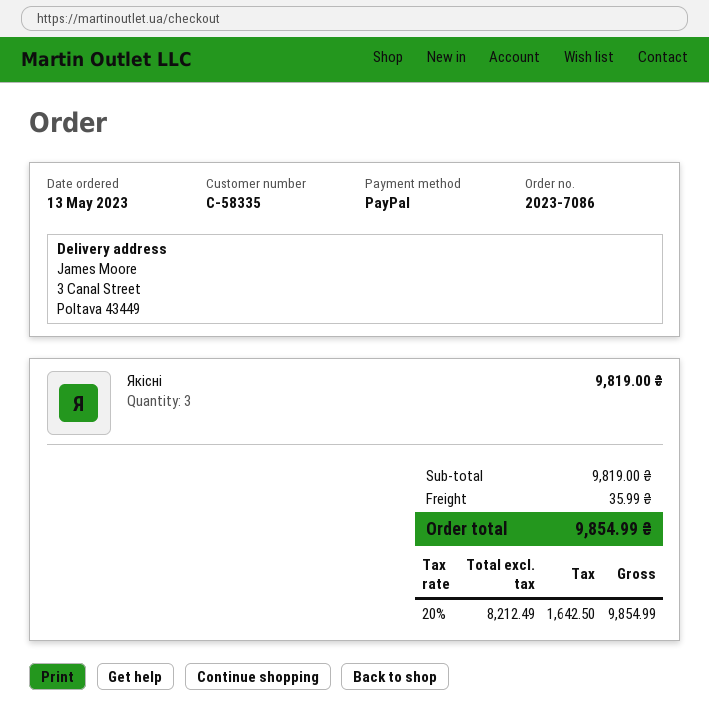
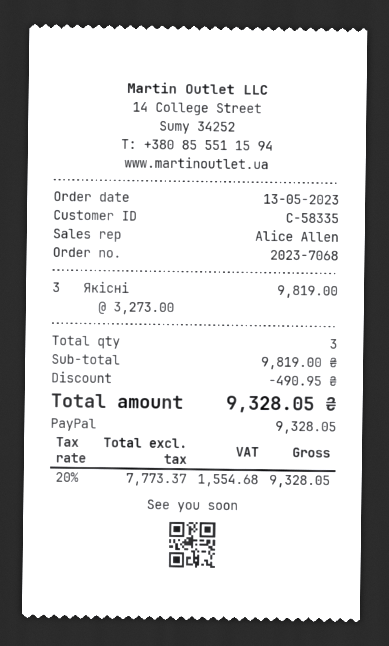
order number: 2023-7086 -> 2023-7068
discount: none -> 490.95
shipping: 35.99 -> none
net: 8212.49 -> 7773.37
tax: 20% = 1642.50 -> 20% = 1554.68
total: 9854.99 -> 9328.05

